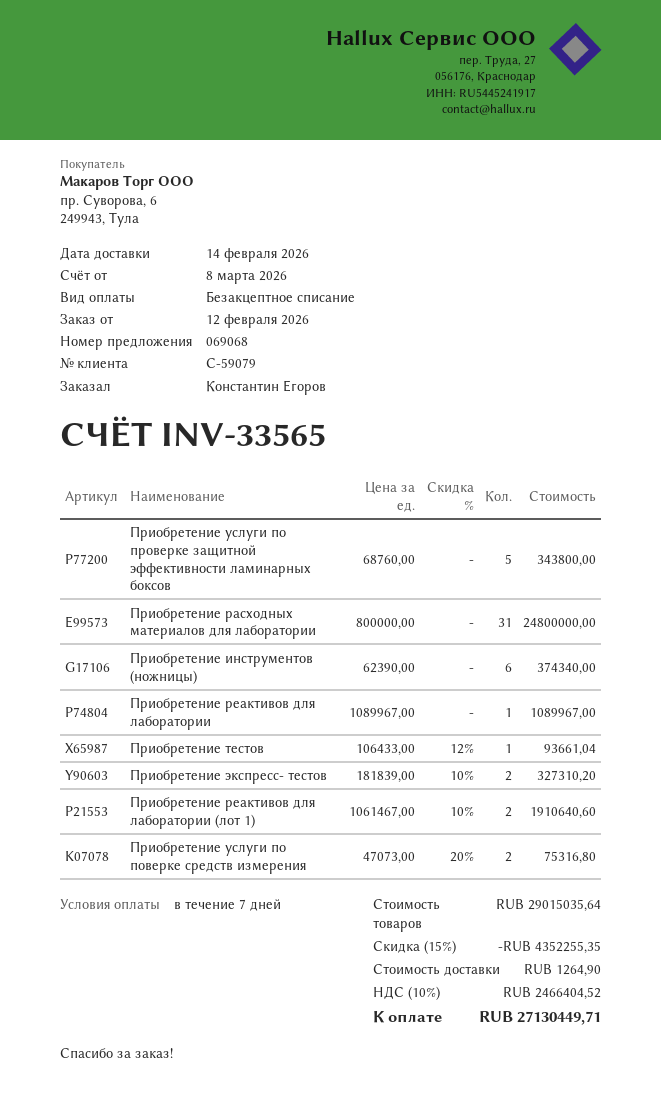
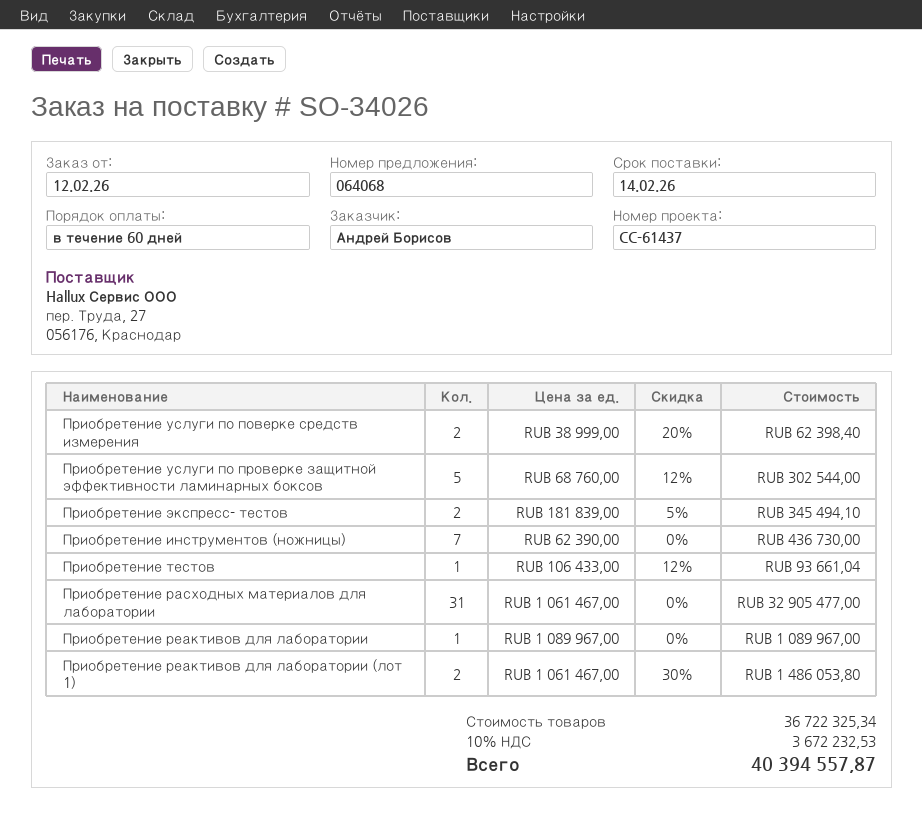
quote number: 069068 -> 064068
payment terms: 7 days -> 60 days
ordered by: Константин Егоров -> Андрей Борисов
Приобретение услуги по проверке защитной эффективности ламинарных боксов: 5 x 68760.00 = 343800.00 -> 5 x 68760.00 - 12% = 302544.00
Приобретение расходных материалов для лаборатории: 31 x 800000.00 = 24800000.00 -> 31 x 1061467.00 = 32905477.00
Приобретение инструментов (ножницы): 6 x 62390.00 = 374340.00 -> 7 x 62390.00 = 436730.00
Приобретение экспресс- тестов: 2 x 181839.00 - 10% = 327310.20 -> 2 x 181839.00 - 5% = 345494.10
Приобретение реактивов для лаборатории (лот 1): 2 x 1061467.00 - 10% = 1910640.60 -> 2 x 1061467.00 - 30% = 1486053.80
Приобретение услуги по поверке средств измерения: 2 x 47073.00 - 20% = 75316.80 -> 2 x 38999.00 - 20% = 62398.40
subtotal: 29015035.64 -> 36722325.34
discount: 15% = 4352255.35 -> none
shipping: 1264.90 -> none
tax: 10% = 2466404.52 -> 10% = 3672232.53
total: 27130449.71 -> 40394557.87

